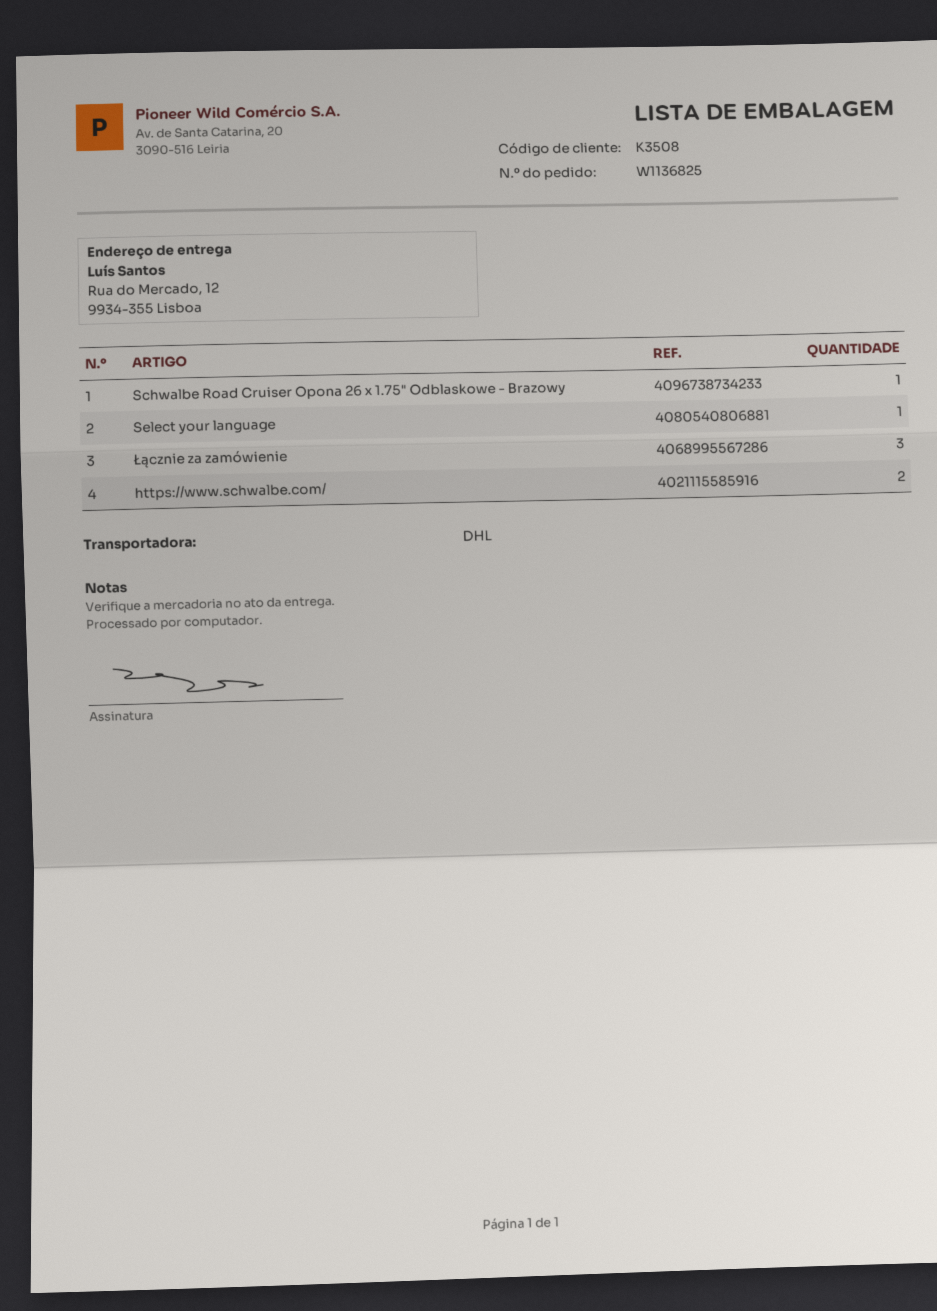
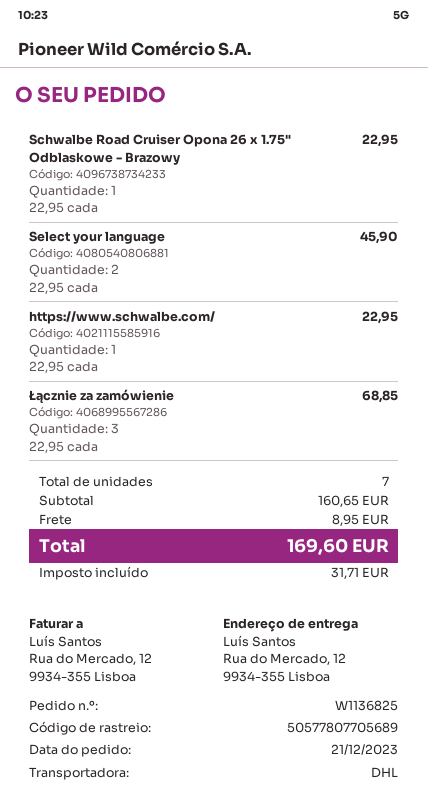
Select your language: 1 -> 2
https://www.schwalbe.com/: 2 -> 1

